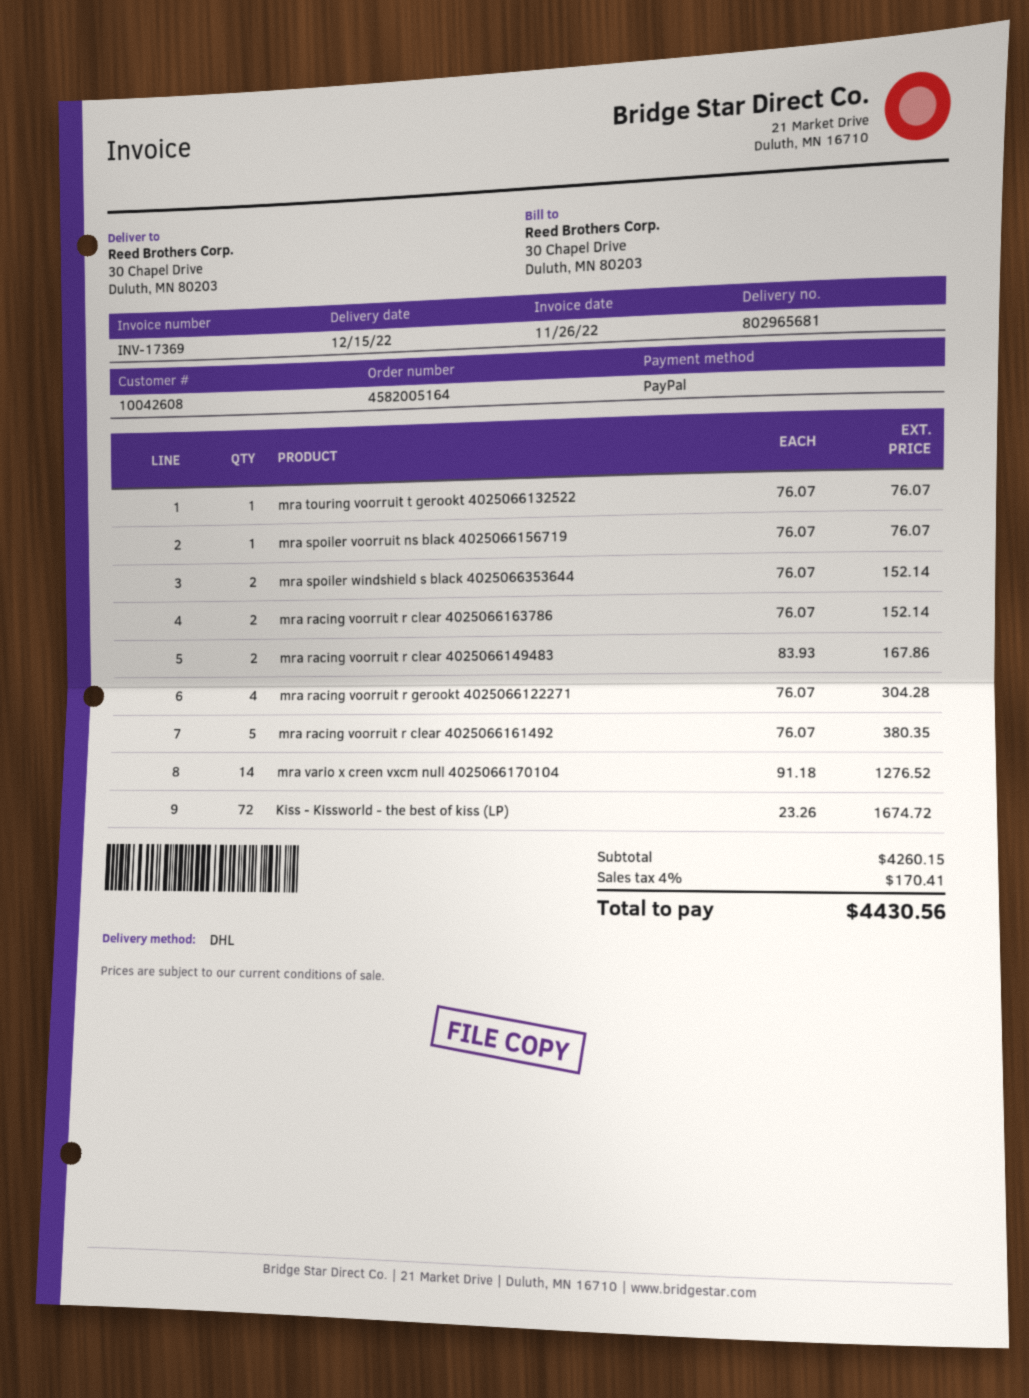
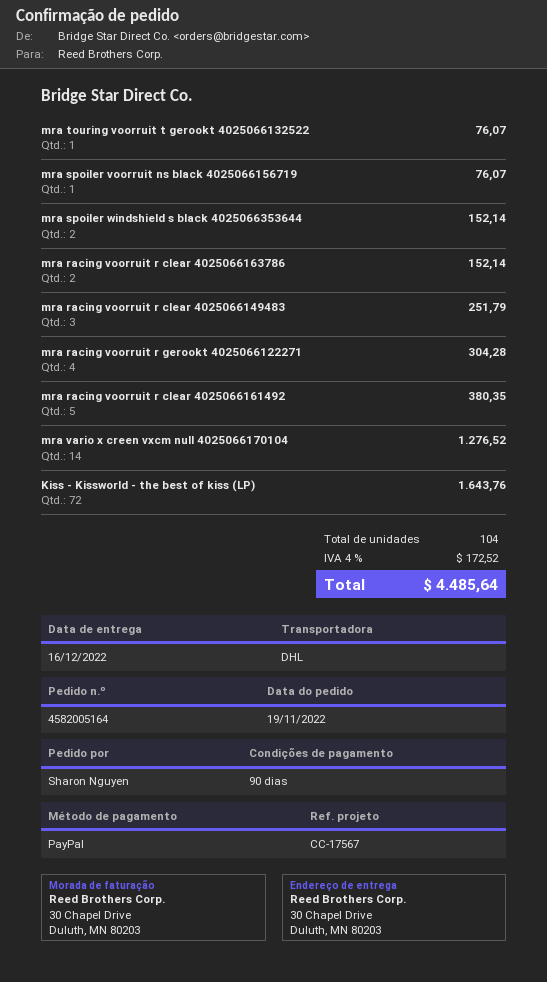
delivery date: 2022-12-15 -> 2022-12-16
mra racing voorruit r clear 4025066149483: 2 for 167.86 -> 3 for 251.79
Kiss - Kissworld - the best of kiss (LP): 72 for 1674.72 -> 72 for 1643.76
tax: 4% = 170.41 -> 4% = 172.52
total: 4430.56 -> 4485.64

